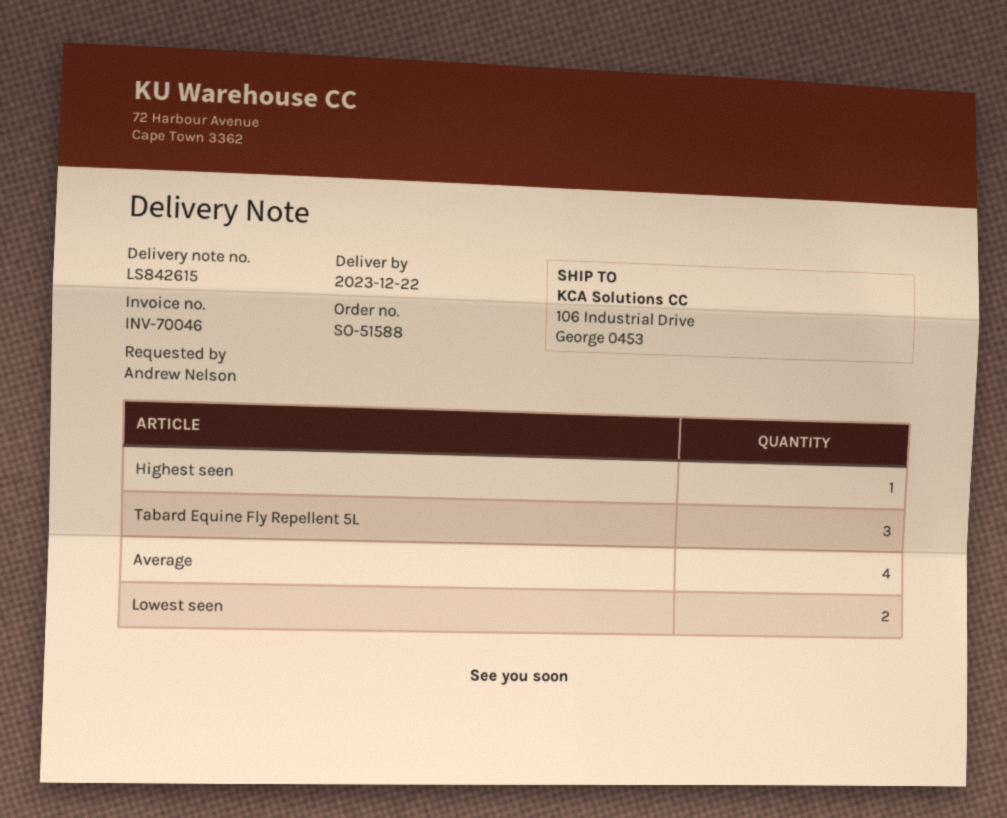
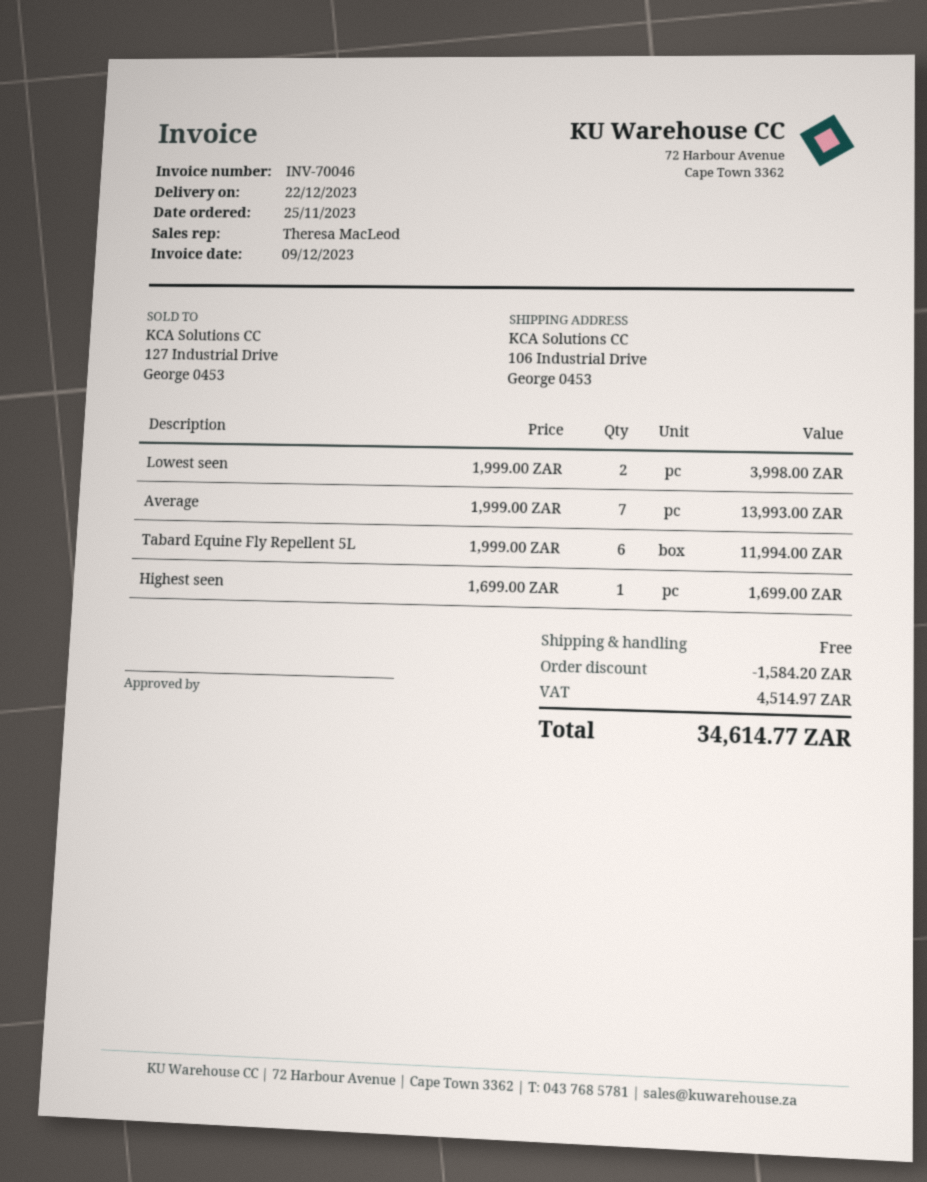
Tabard Equine Fly Repellent 5L: 3 -> 6
Average: 4 -> 7

